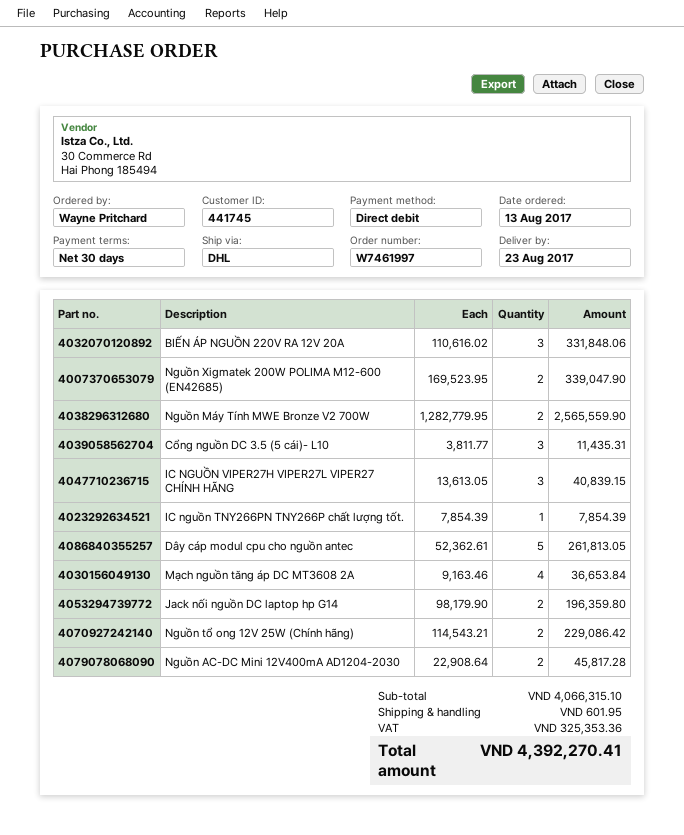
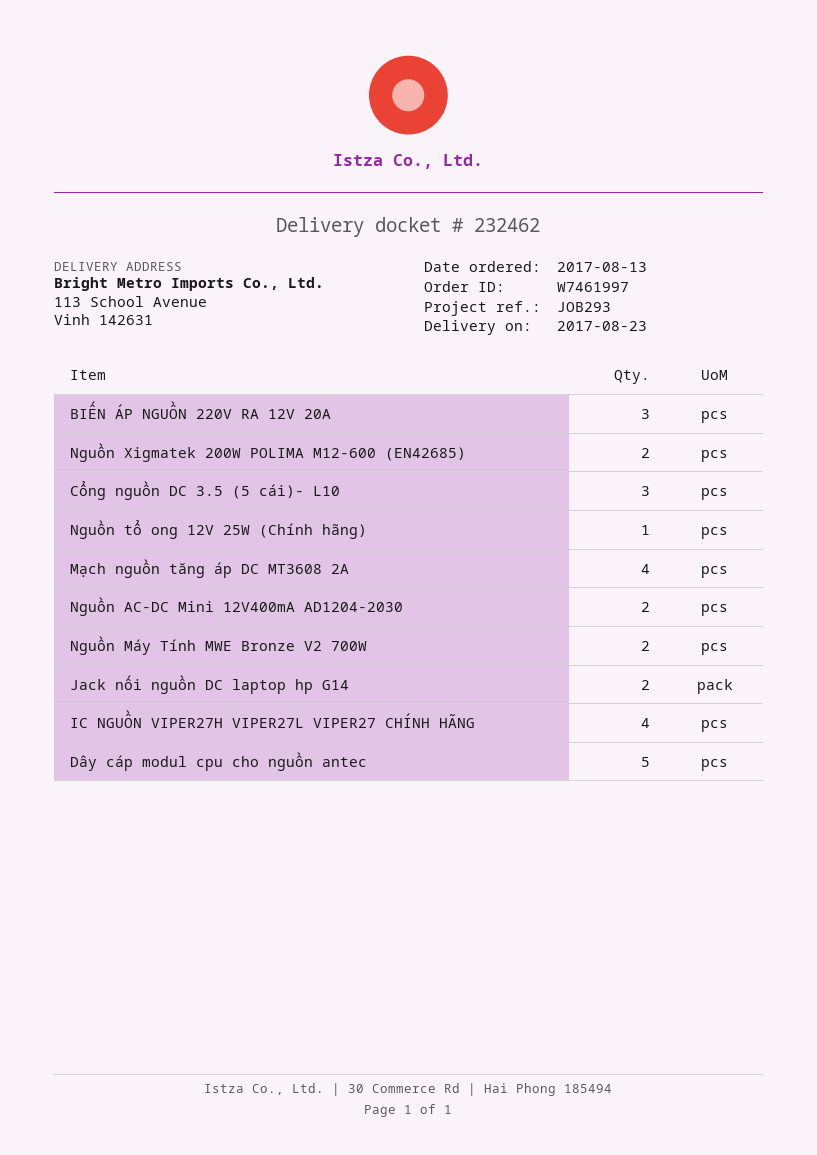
IC NGUỒN VIPER27H VIPER27L VIPER27 CHÍNH HÃNG: 3 -> 4
IC nguồn TNY266PN TNY266P chất lượng tốt.: 1 -> none
Nguồn tổ ong 12V 25W (Chính hãng): 2 -> 1

